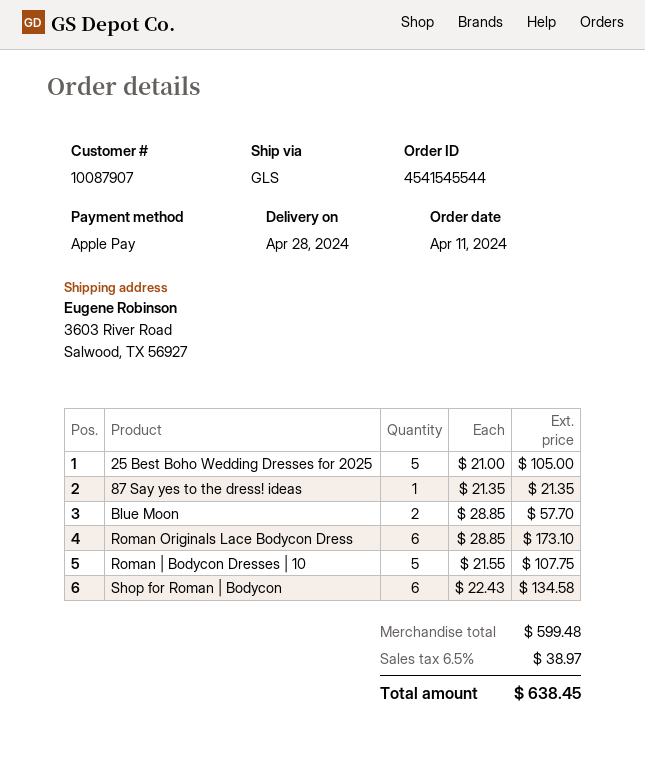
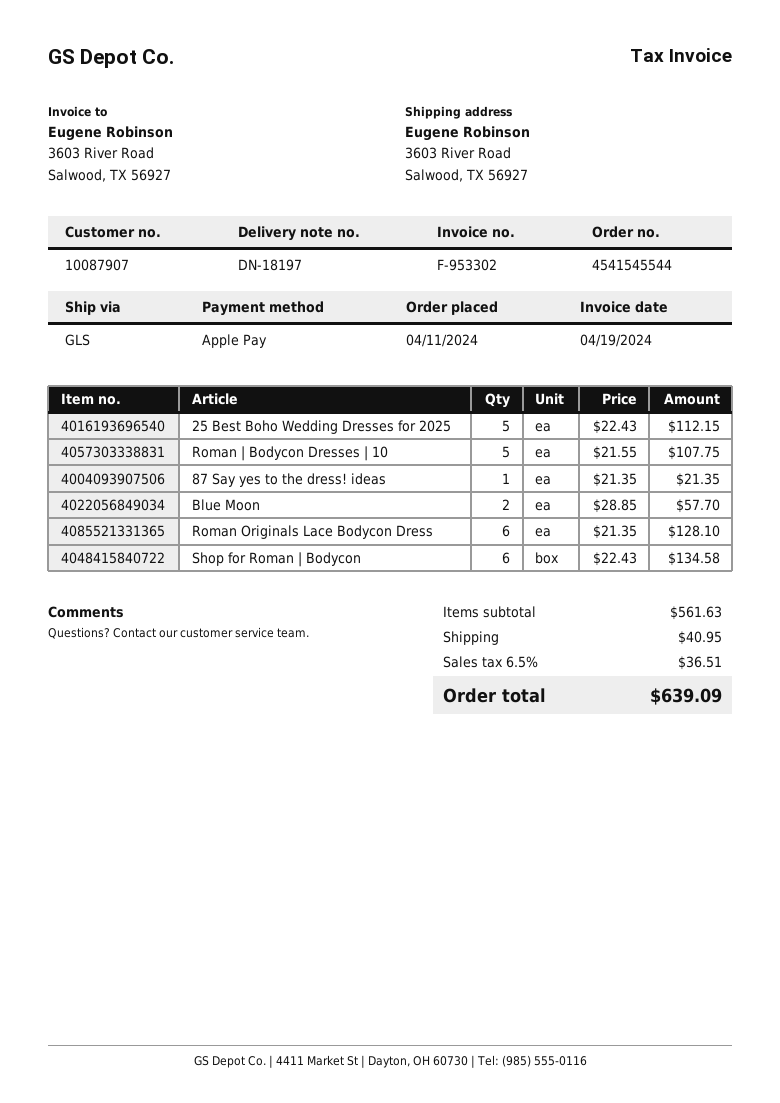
25 Best Boho Wedding Dresses for 2025: 5 x 21.00 = 105.00 -> 5 x 22.43 = 112.15
Roman Originals Lace Bodycon Dress: 6 x 28.85 = 173.10 -> 6 x 21.35 = 128.10
subtotal: 599.48 -> 561.63
shipping: none -> 40.95
tax: 6.5% = 38.97 -> 6.5% = 36.51
total: 638.45 -> 639.09

